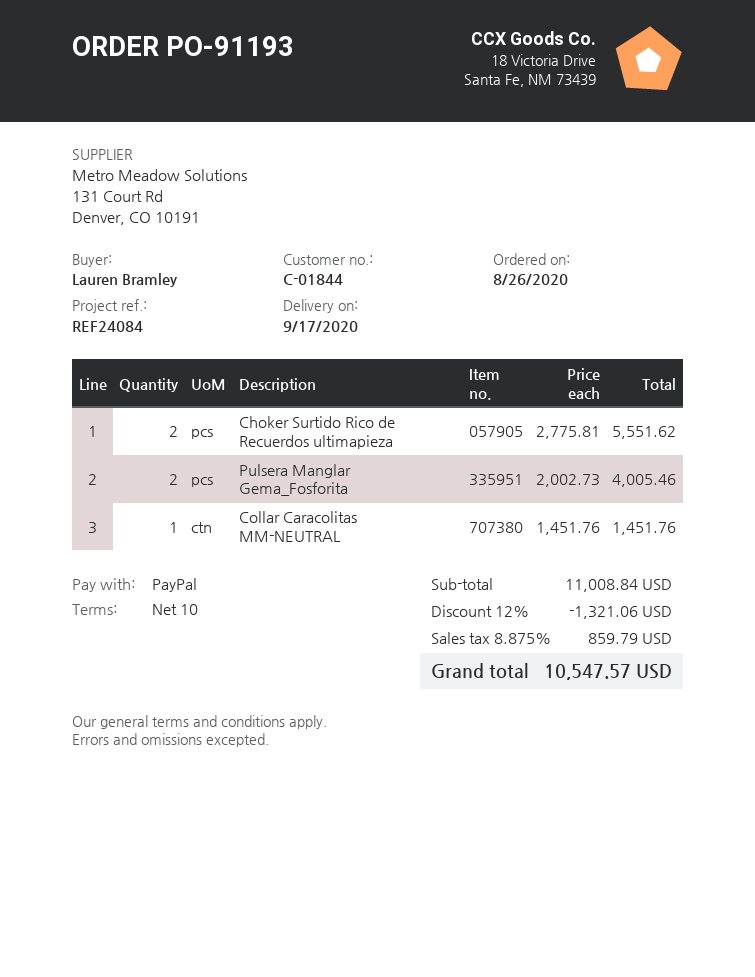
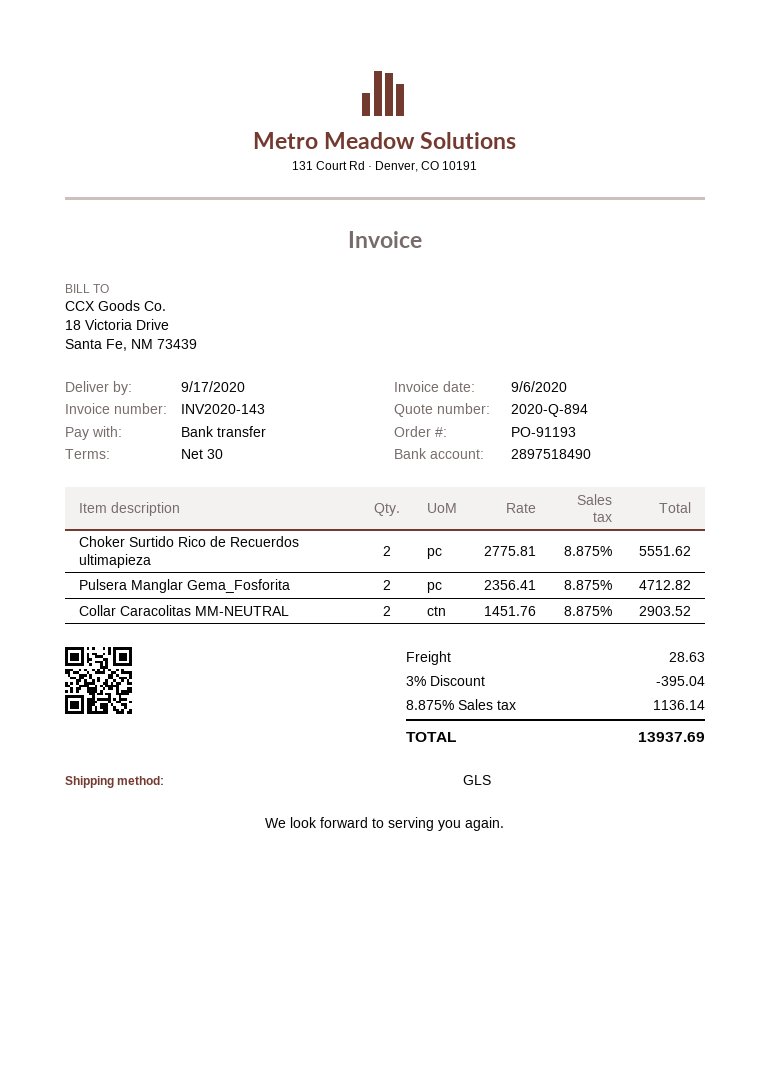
payment terms: 10 days -> 30 days
payment method: PayPal -> bank transfer
Pulsera Manglar Gema_Fosforita: 2 x 2002.73 = 4005.46 -> 2 x 2356.41 = 4712.82
Collar Caracolitas MM-NEUTRAL: 1 x 1451.76 = 1451.76 -> 2 x 1451.76 = 2903.52
discount: 12% = 1321.06 -> 3% = 395.04
shipping: none -> 28.63
tax: 8.875% = 859.79 -> 8.875% = 1136.14
total: 10547.57 -> 13937.69

